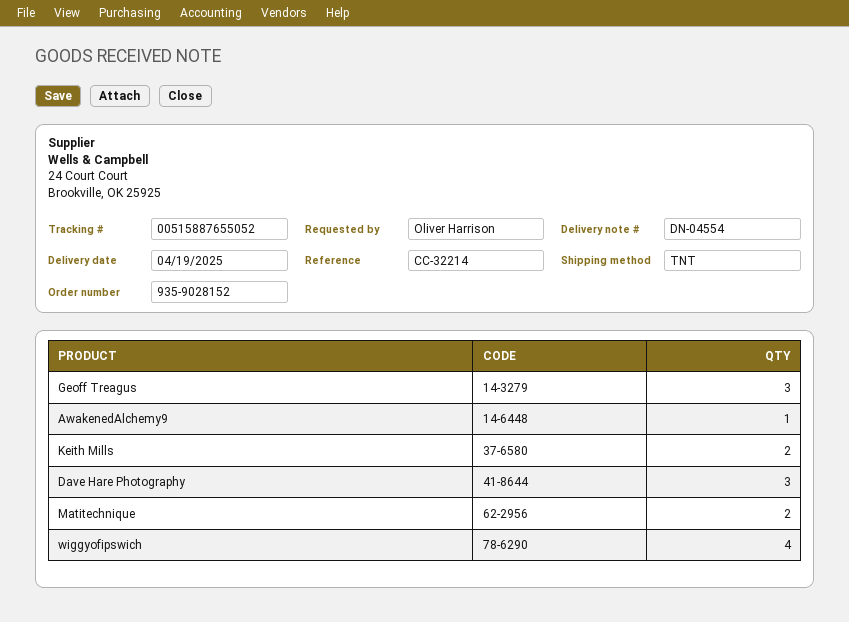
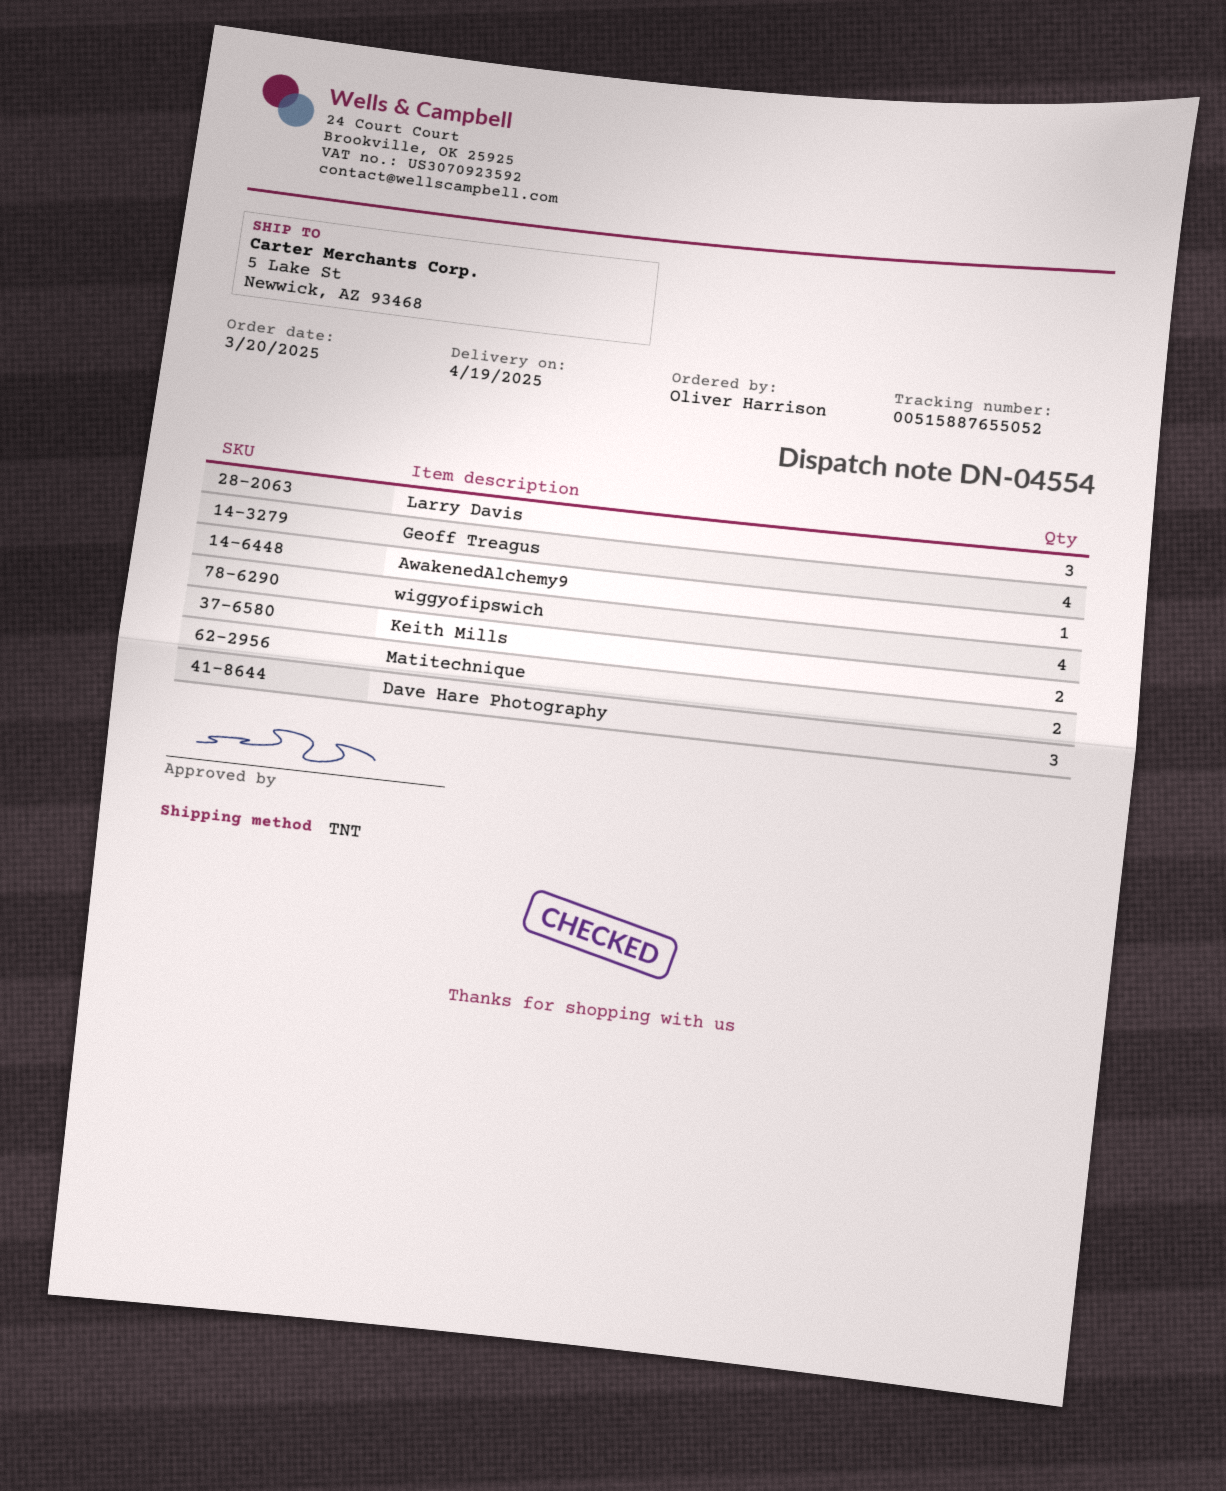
Geoff Treagus: 3 -> 4
Larry Davis: none -> 3

